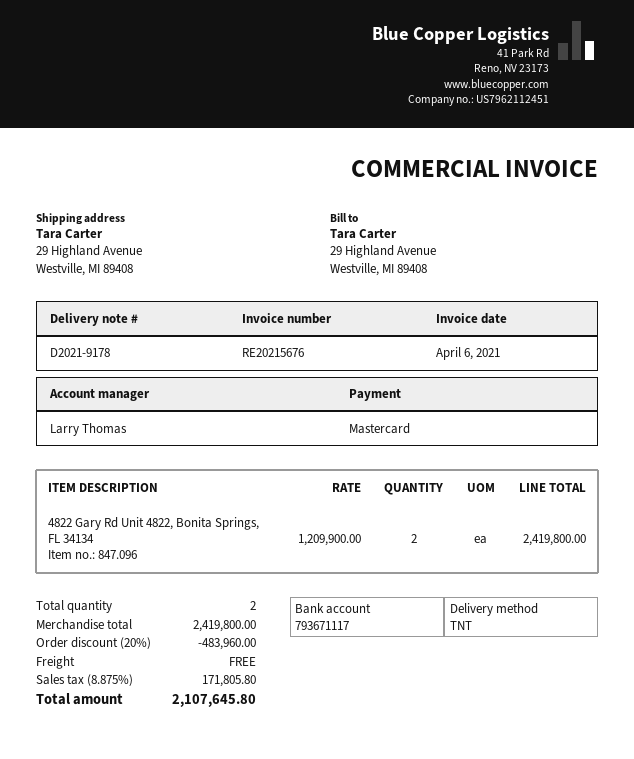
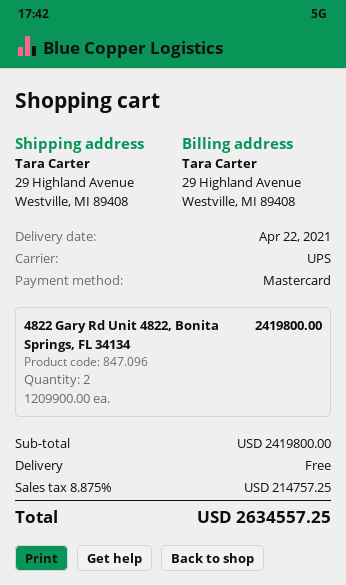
shipping method: TNT -> UPS
discount: 20% = 483960.00 -> none
tax: 8.875% = 171805.80 -> 8.875% = 214757.25
total: 2107645.80 -> 2634557.25

